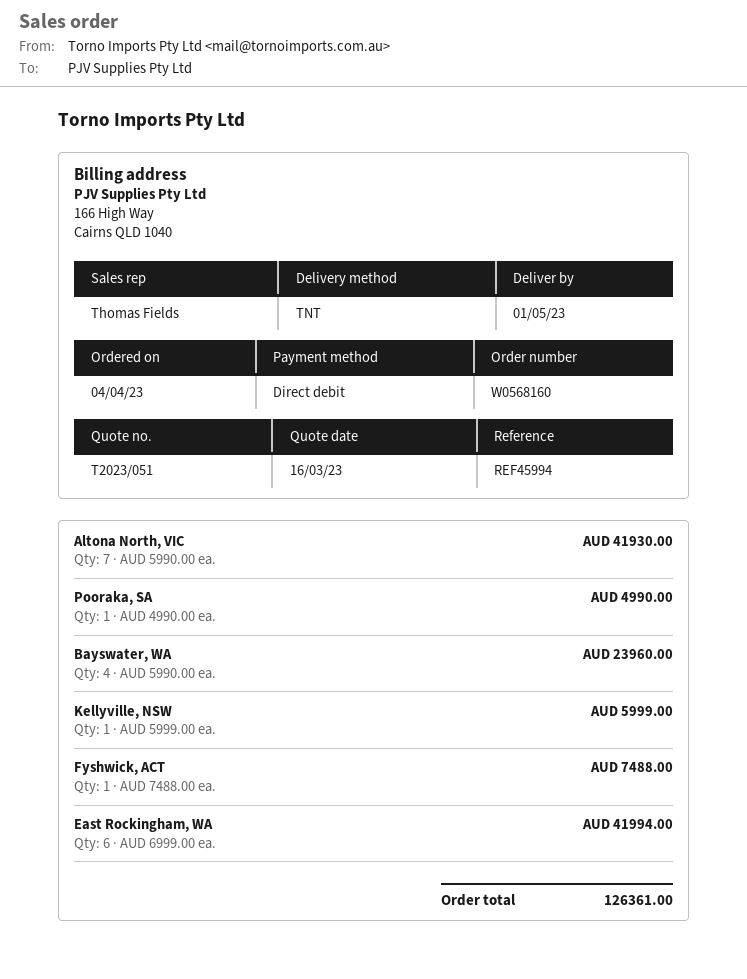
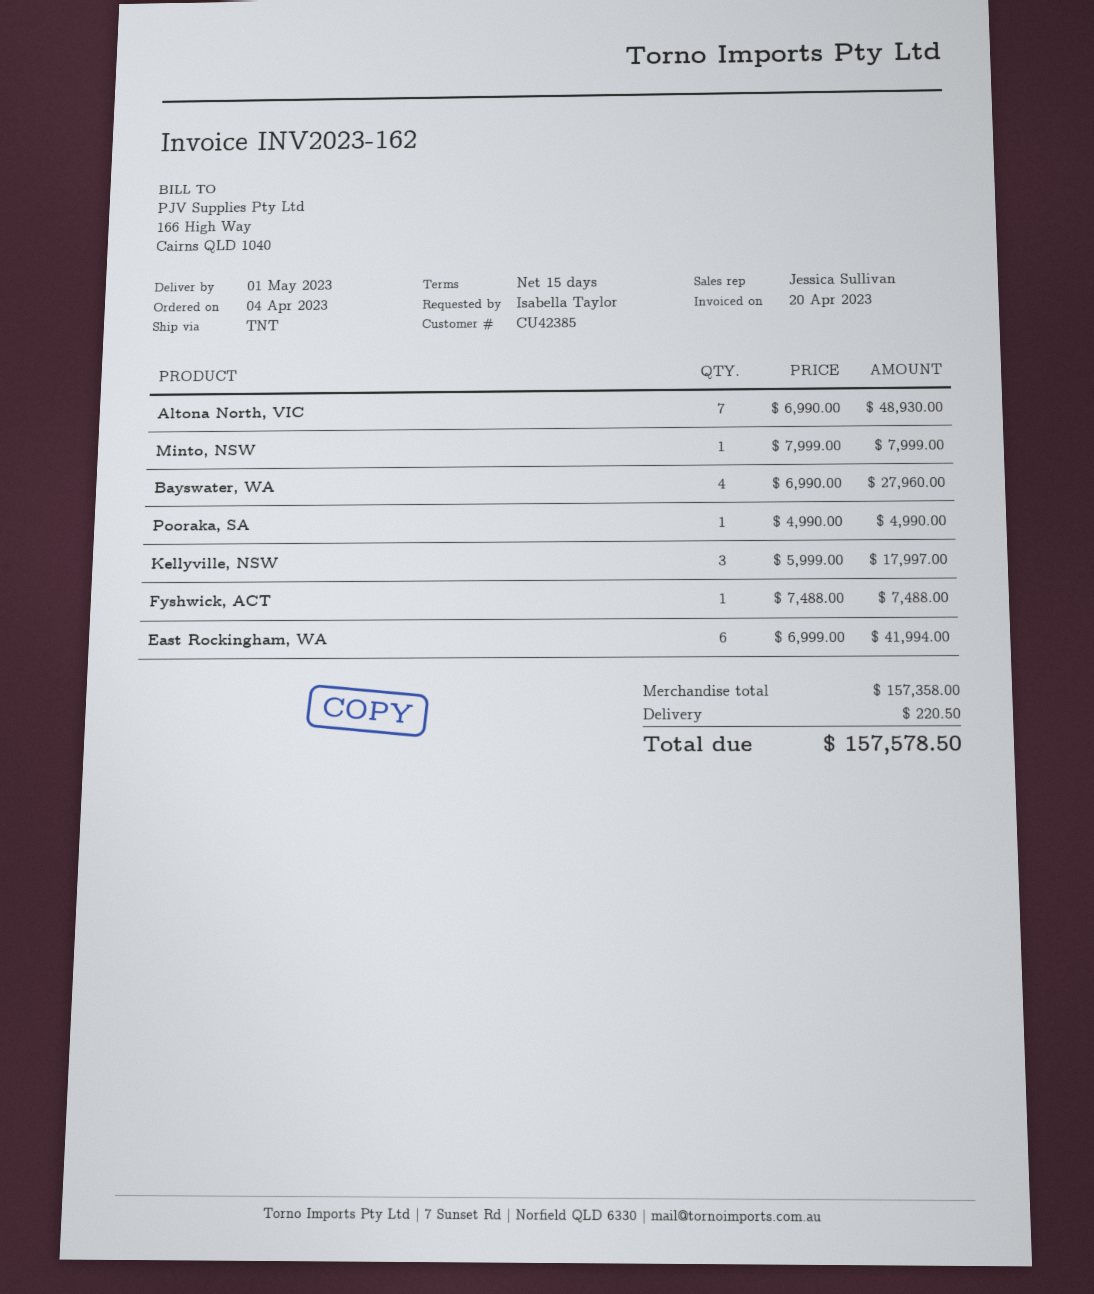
sales rep: Thomas Fields -> Jessica Sullivan
Altona North, VIC: 7 x 5990.00 = 41930.00 -> 7 x 6990.00 = 48930.00
Bayswater, WA: 4 x 5990.00 = 23960.00 -> 4 x 6990.00 = 27960.00
Kellyville, NSW: 1 x 5999.00 = 5999.00 -> 3 x 5999.00 = 17997.00
Minto, NSW: none -> 1 x 7999.00 = 7999.00
shipping: none -> 220.50
total: 126361.00 -> 157578.50

